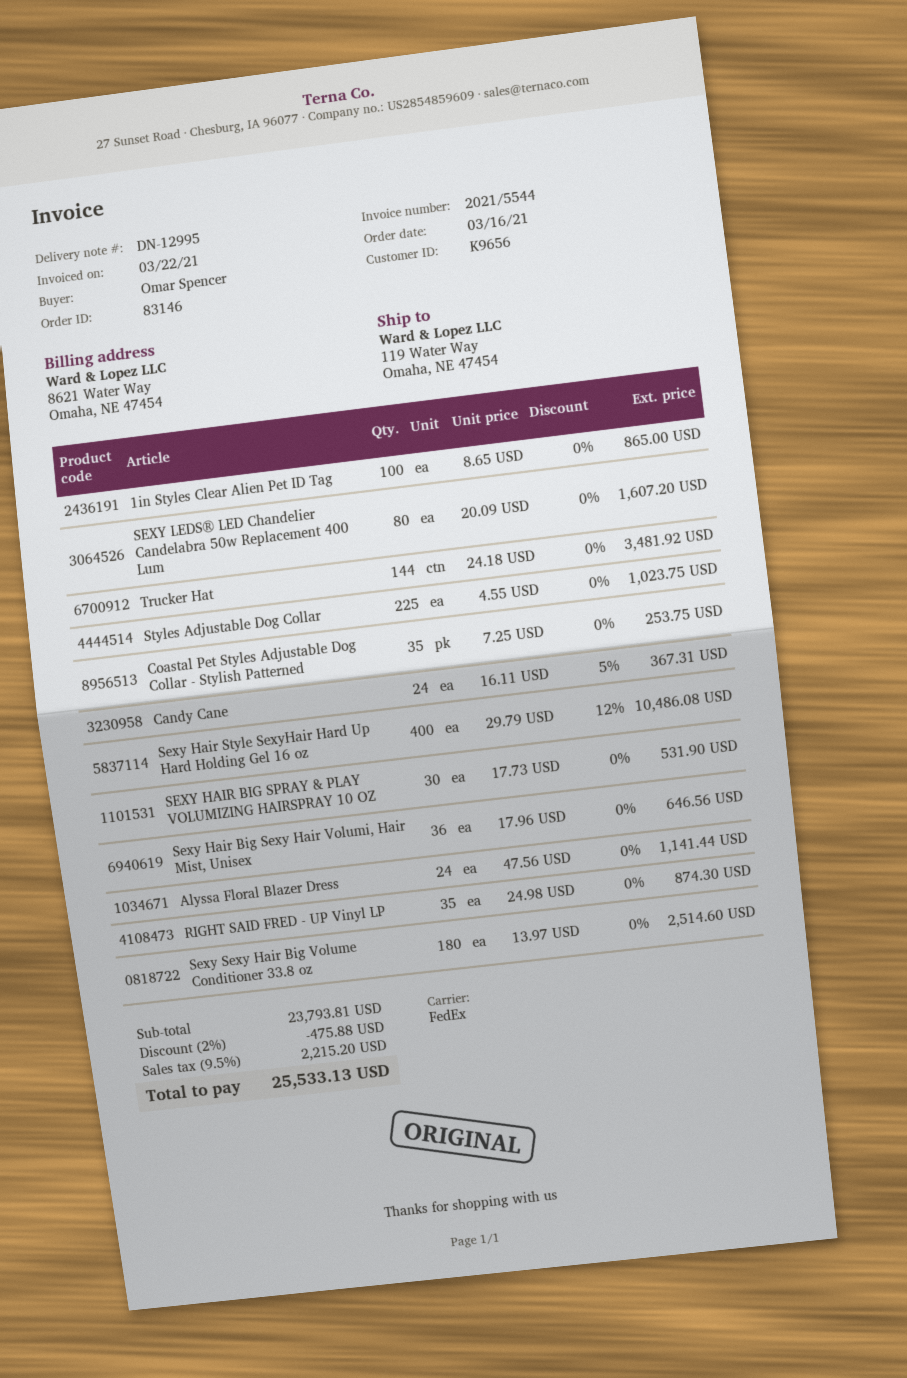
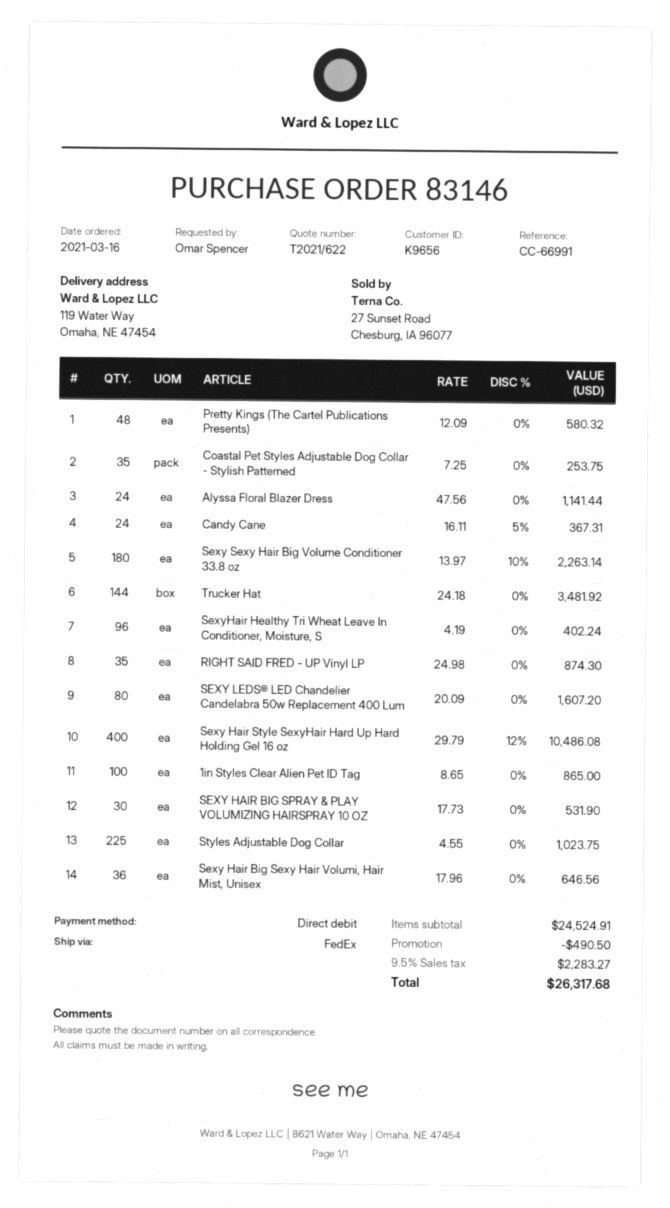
Sexy Sexy Hair Big Volume Conditioner 33.8 oz: 180 x 13.97 = 2514.60 -> 180 x 13.97 - 10% = 2263.14
Pretty Kings (The Cartel Publications Presents): none -> 48 x 12.09 = 580.32
SexyHair Healthy Tri Wheat Leave In Conditioner, Moisture, S: none -> 96 x 4.19 = 402.24
subtotal: 23793.81 -> 24524.91
discount: 475.88 -> 490.50
tax: 9.5% = 2215.20 -> 9.5% = 2283.27
total: 25533.13 -> 26317.68

